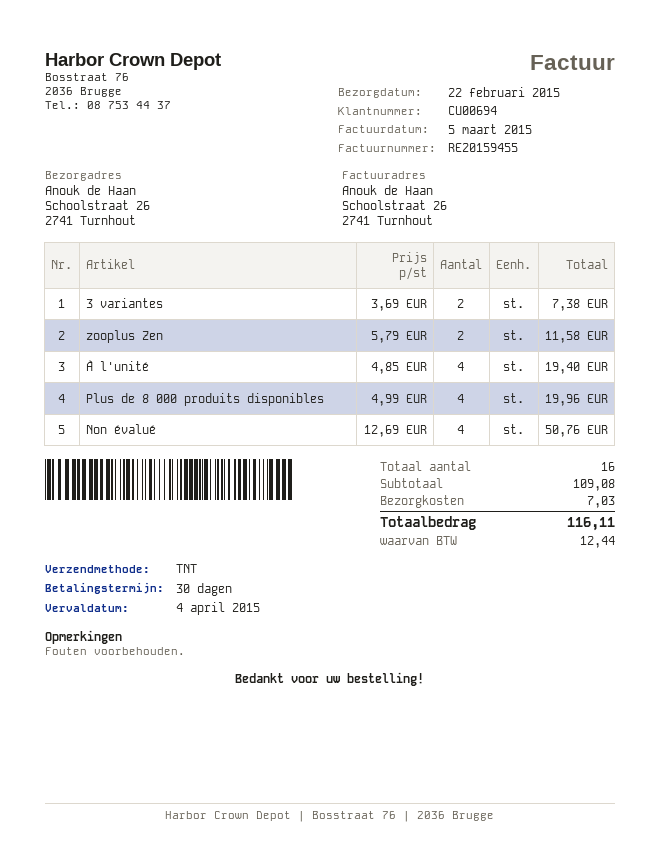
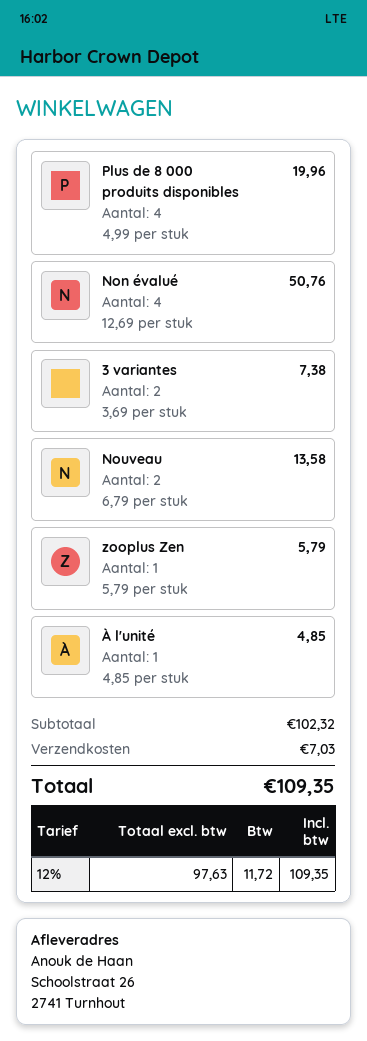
zooplus Zen: 2 x 5.79 = 11.58 -> 1 x 5.79 = 5.79
À l'unité: 4 x 4.85 = 19.40 -> 1 x 4.85 = 4.85
Nouveau: none -> 2 x 6.79 = 13.58
subtotal: 109.08 -> 102.32
tax: 12.44 -> 11.72
total: 116.11 -> 109.35

